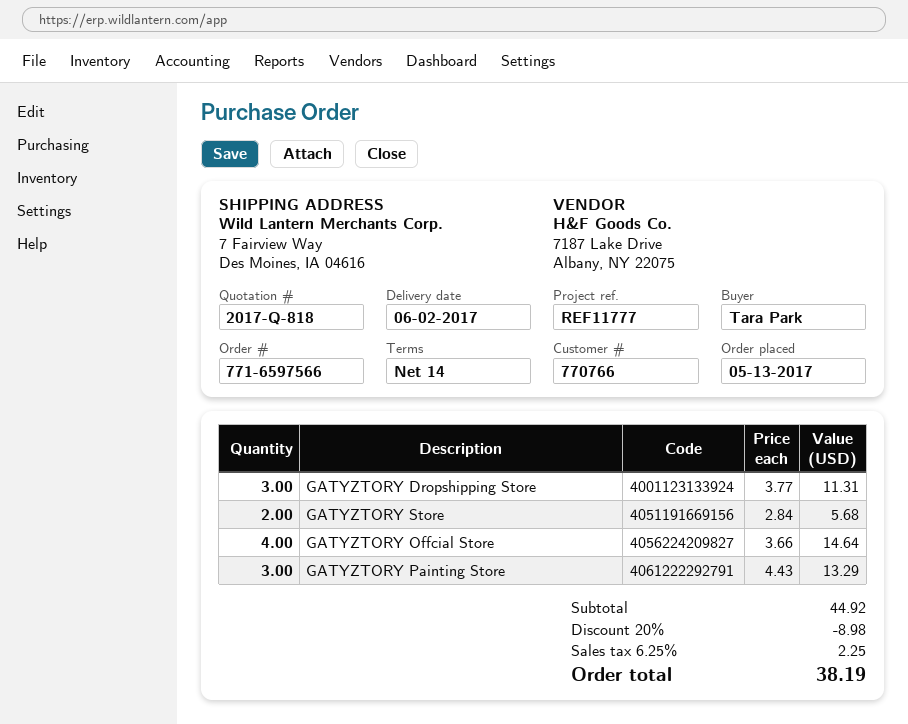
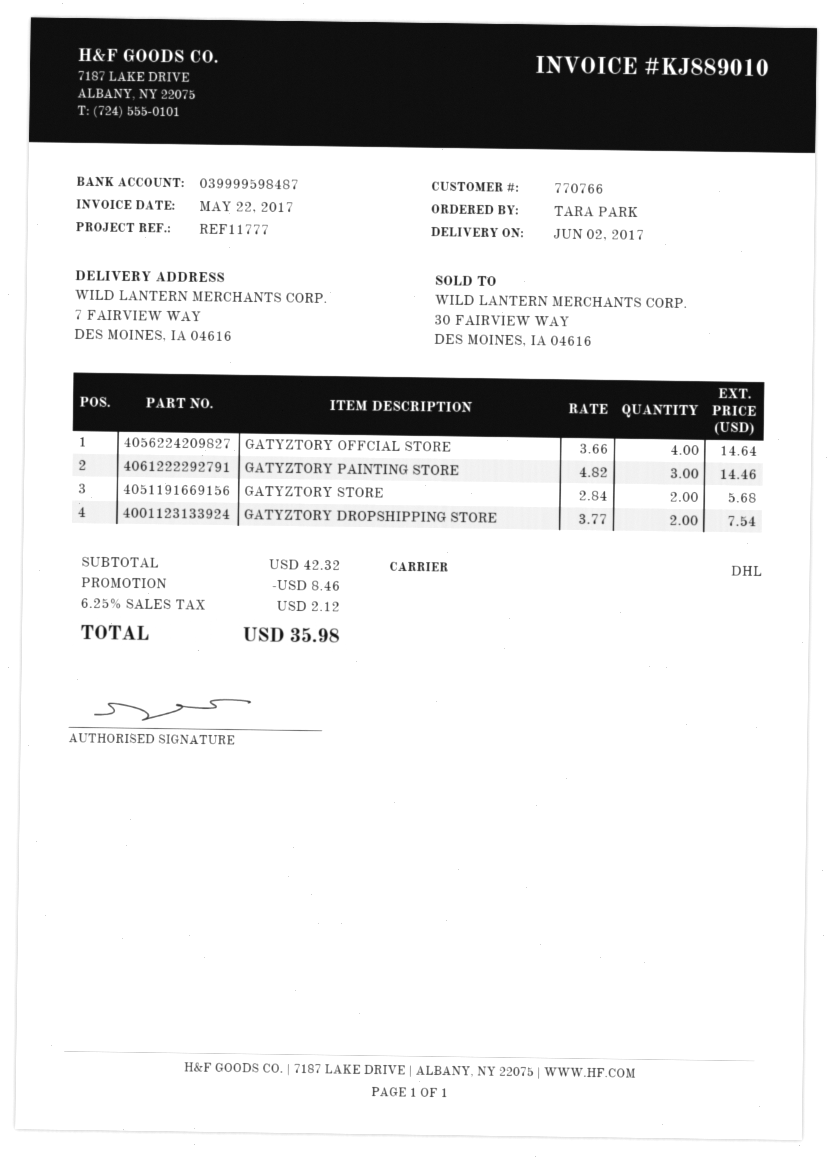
GATYZTORY Dropshipping Store: 3 x 3.77 = 11.31 -> 2 x 3.77 = 7.54
GATYZTORY Painting Store: 3 x 4.43 = 13.29 -> 3 x 4.82 = 14.46
subtotal: 44.92 -> 42.32
discount: 8.98 -> 8.46
tax: 6.25% = 2.25 -> 6.25% = 2.12
total: 38.19 -> 35.98

